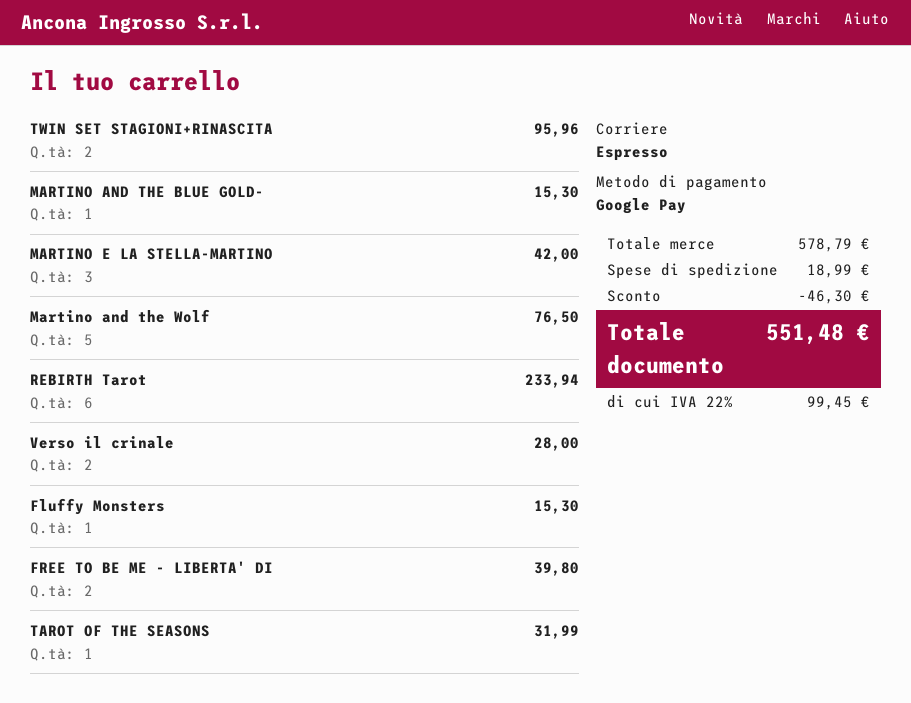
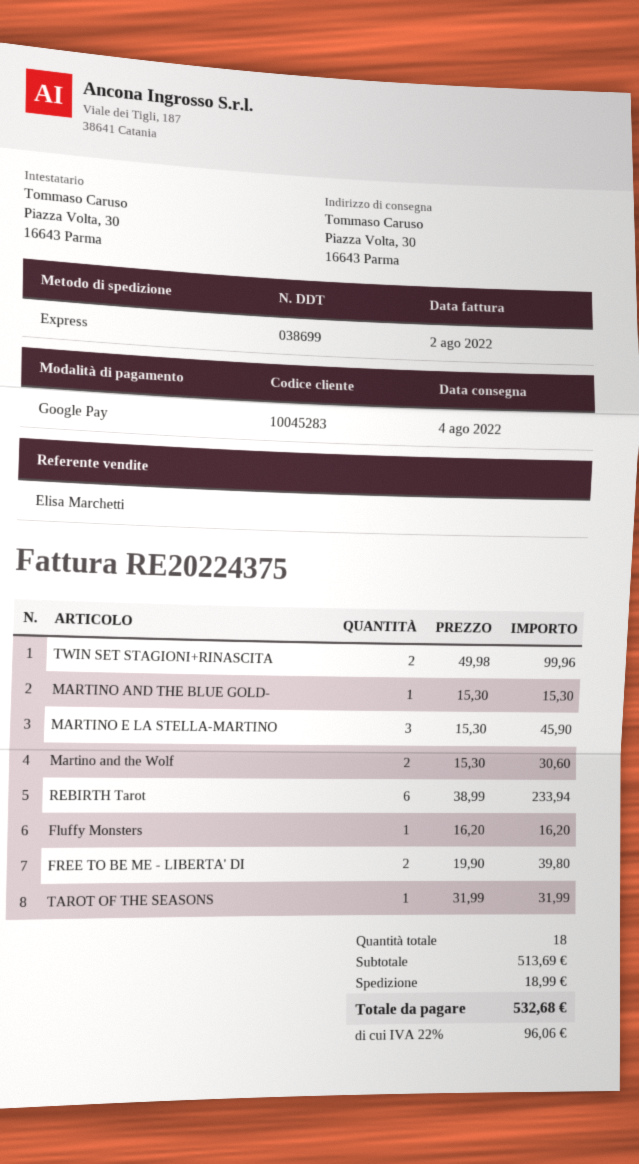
TWIN SET STAGIONI+RINASCITA: 2 for 95.96 -> 2 for 99.96
MARTINO E LA STELLA-MARTINO: 3 for 42.00 -> 3 for 45.90
Martino and the Wolf: 5 for 76.50 -> 2 for 30.60
Verso il crinale: 2 for 28.00 -> none
Fluffy Monsters: 1 for 15.30 -> 1 for 16.20
subtotal: 578.79 -> 513.69
discount: 46.30 -> none
tax: 22% = 99.45 -> 22% = 96.06
total: 551.48 -> 532.68

